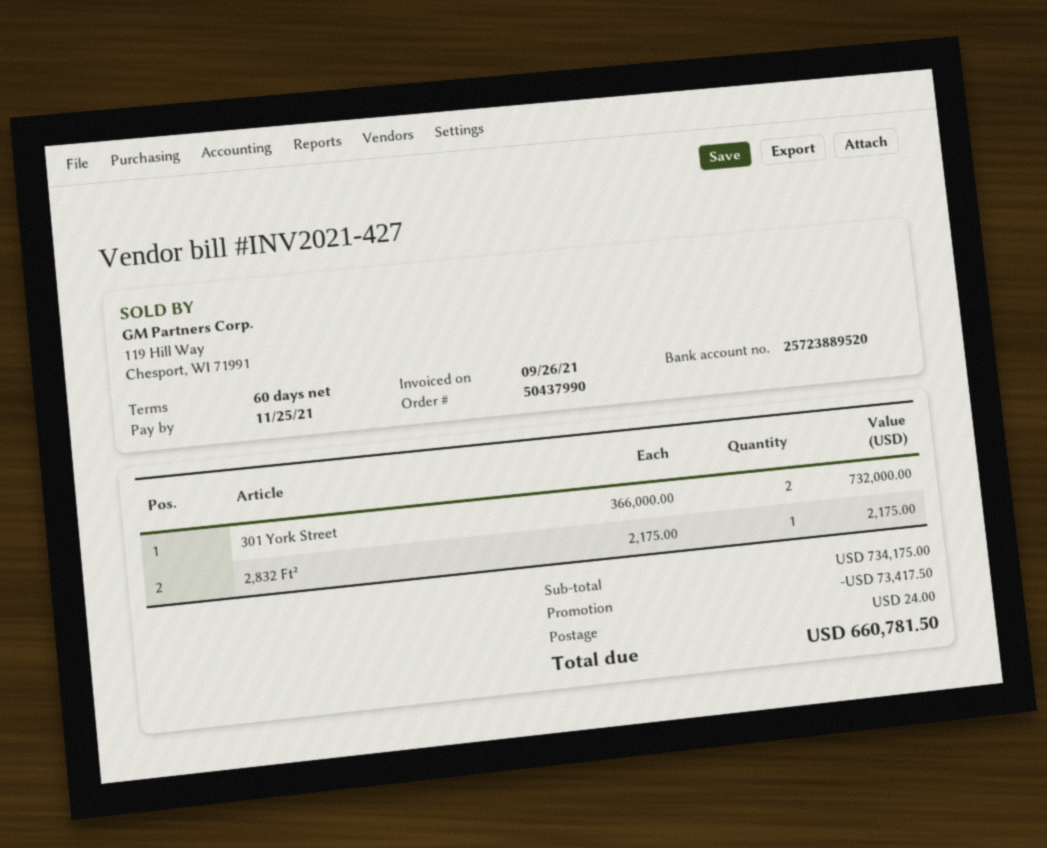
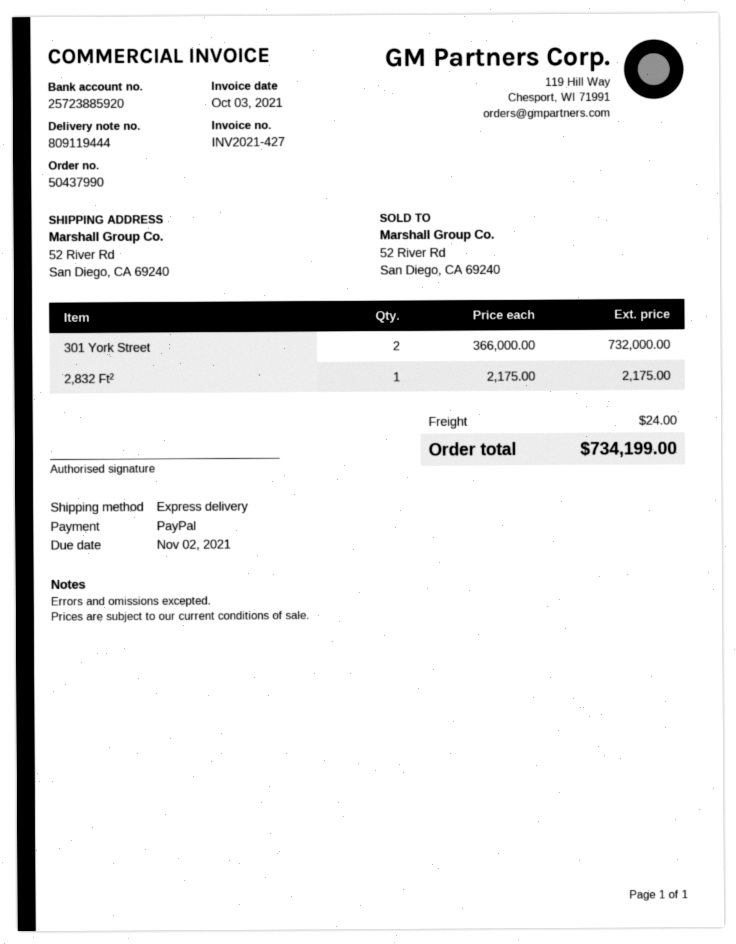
invoice date: 2021-09-26 -> 2021-10-03
due date: 2021-11-25 -> 2021-11-02
bank account: 25723889520 -> 25723885920
discount: 73417.50 -> none
total: 660781.50 -> 734199.00

